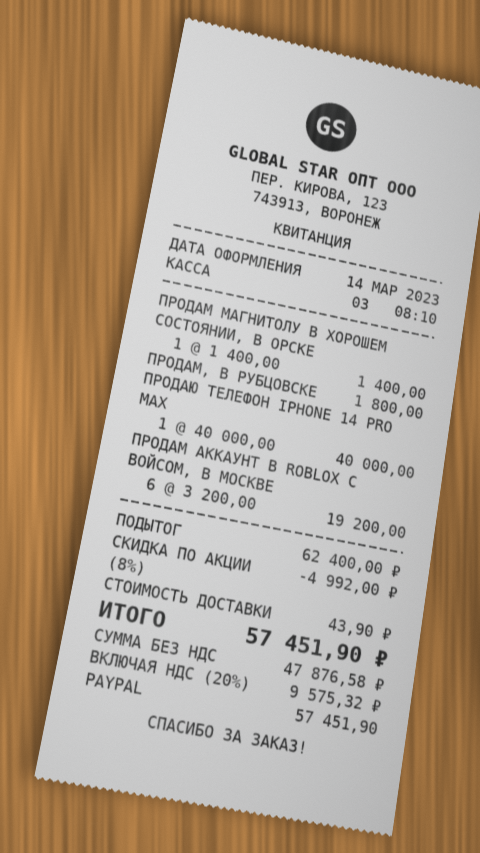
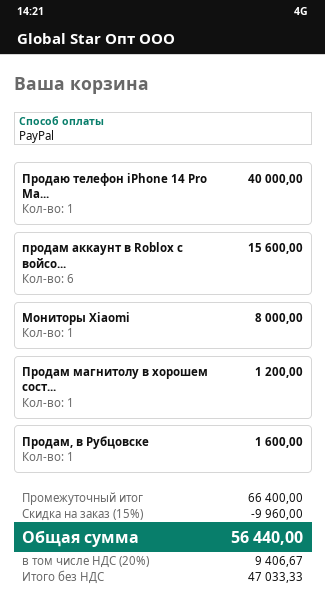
ПРОДАМ МАГНИТОЛУ В ХОРОШЕМ СОСТОЯНИИ, В ОРСКЕ: 1 for 1400.00 -> 1 for 1200.00
ПРОДАМ, В РУБЦОВСКЕ: 1 for 1800.00 -> 1 for 1600.00
ПРОДАМ АККАУНТ В ROBLOX С ВОЙСОМ, В МОСКВЕ: 6 for 19200.00 -> 6 for 15600.00
Мониторы Xiaomi: none -> 1 for 8000.00
subtotal: 62400.00 -> 66400.00
discount: 8% = 4992.00 -> 15% = 9960.00
shipping: 43.90 -> none
net: 47876.58 -> 47033.33
tax: 20% = 9575.32 -> 20% = 9406.67
total: 57451.90 -> 56440.00

